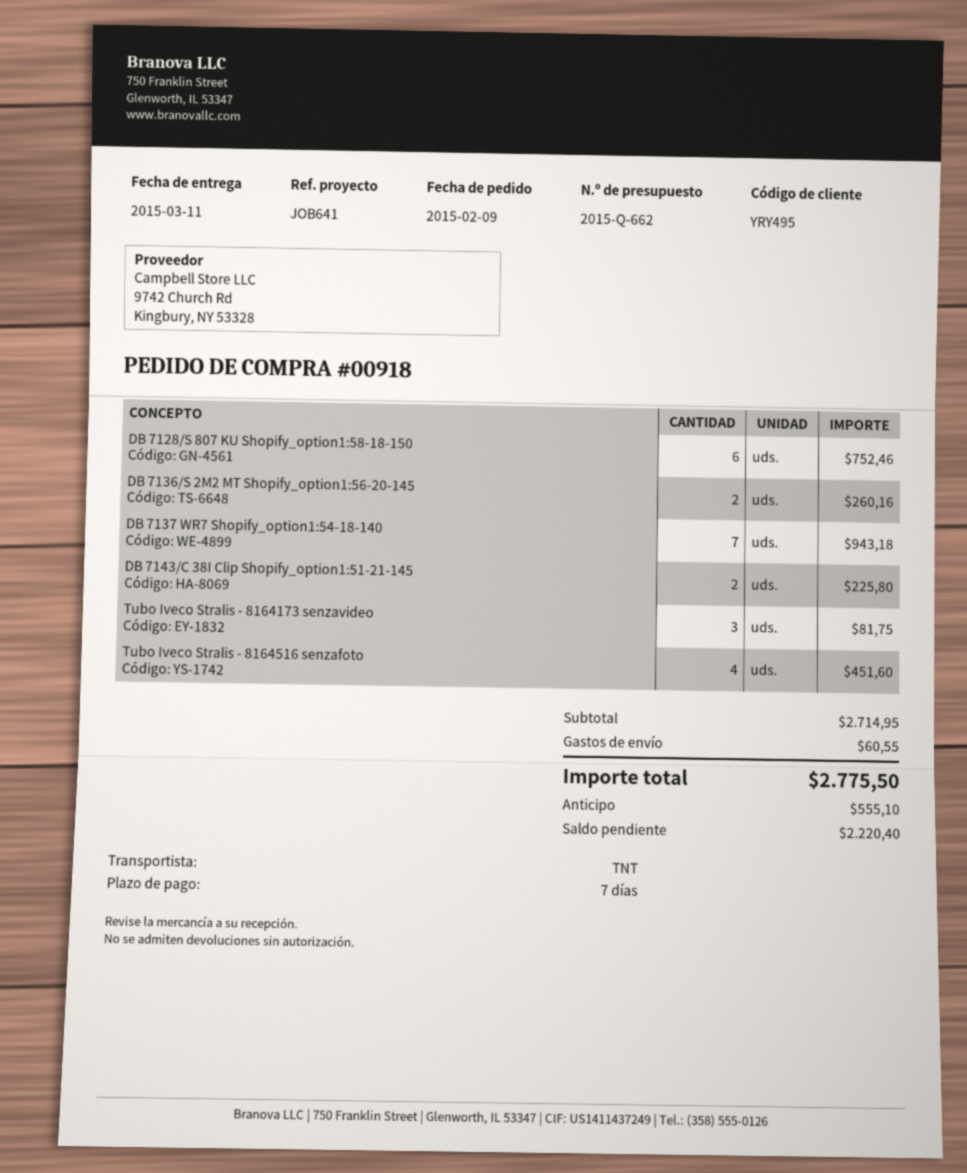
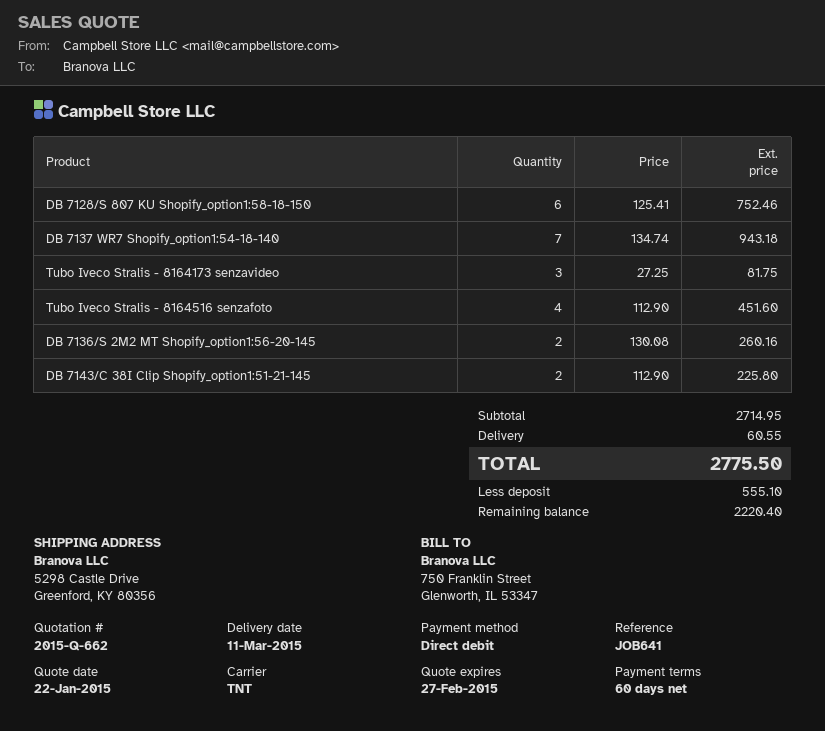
payment terms: 7 days -> 60 days

